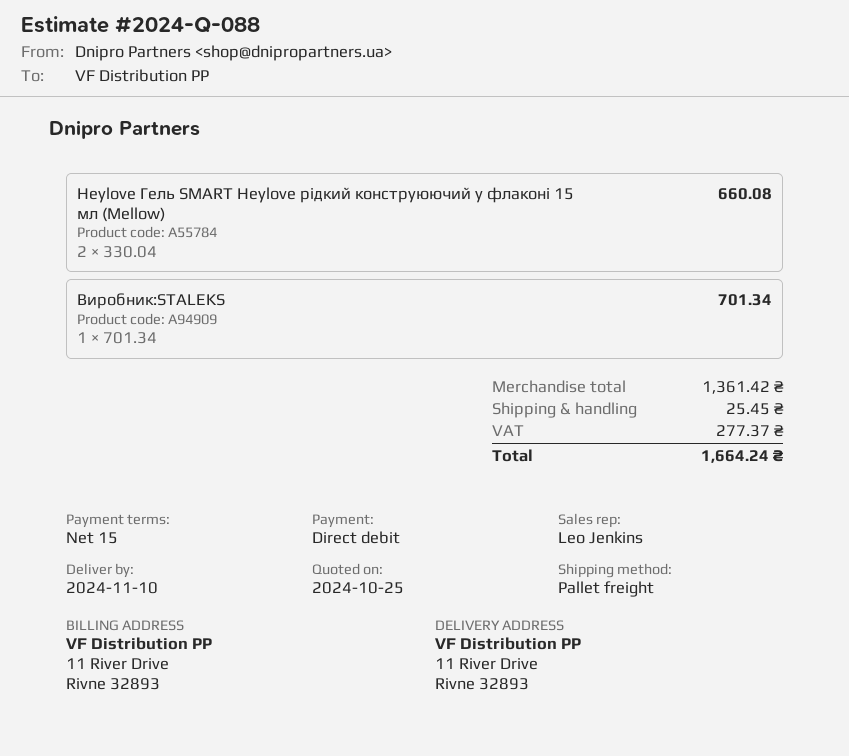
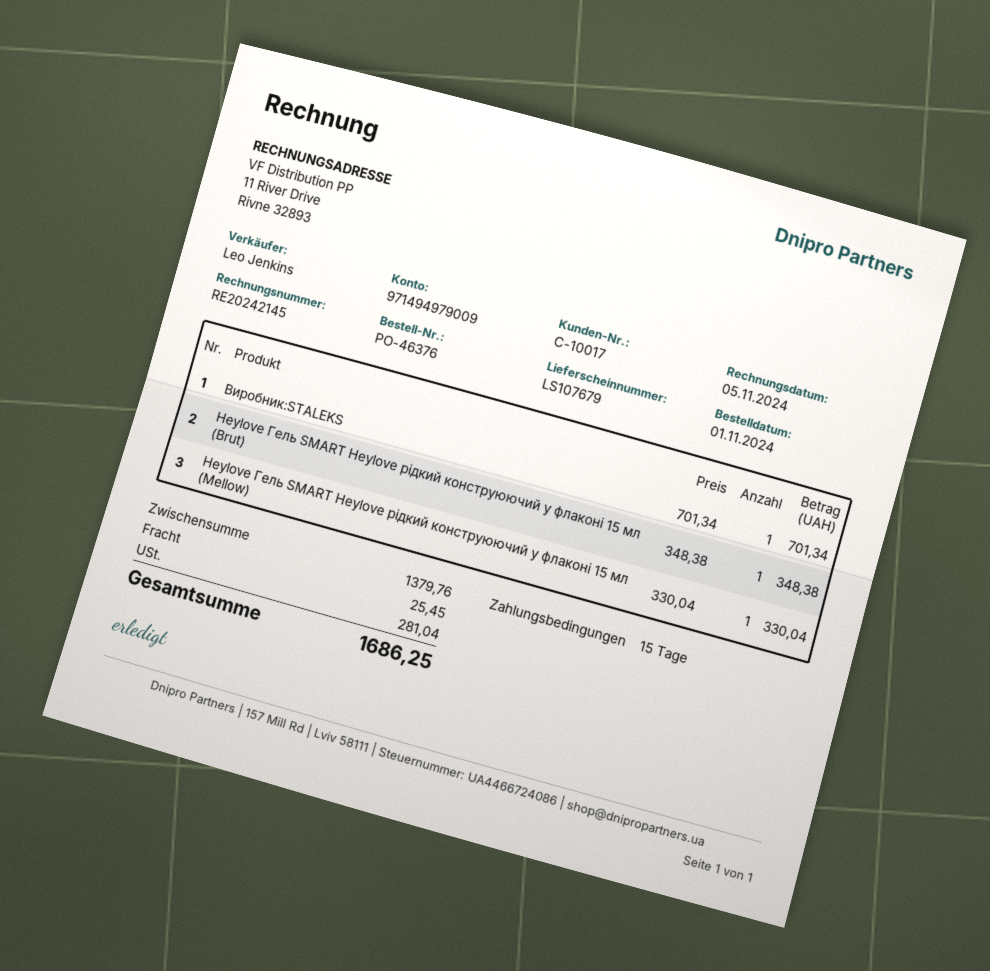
Heylove Гель SMART Heylove рідкий конструюючий у флаконі 15 мл (Mellow): 2 x 330.04 = 660.08 -> 1 x 330.04 = 330.04
Heylove Гель SMART Heylove рідкий конструюючий у флаконі 15 мл (Brut): none -> 1 x 348.38 = 348.38
subtotal: 1361.42 -> 1379.76
tax: 277.37 -> 281.04
total: 1664.24 -> 1686.25

